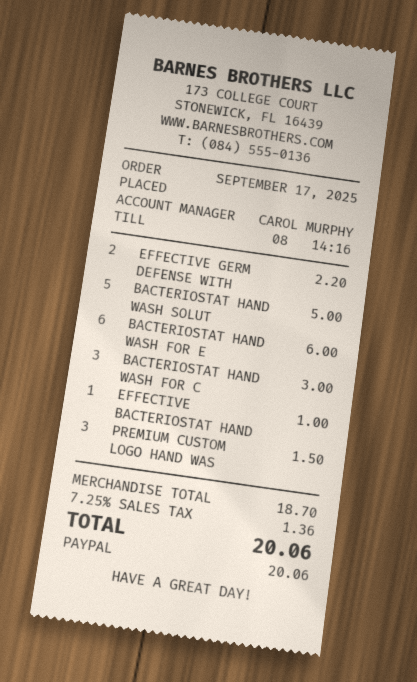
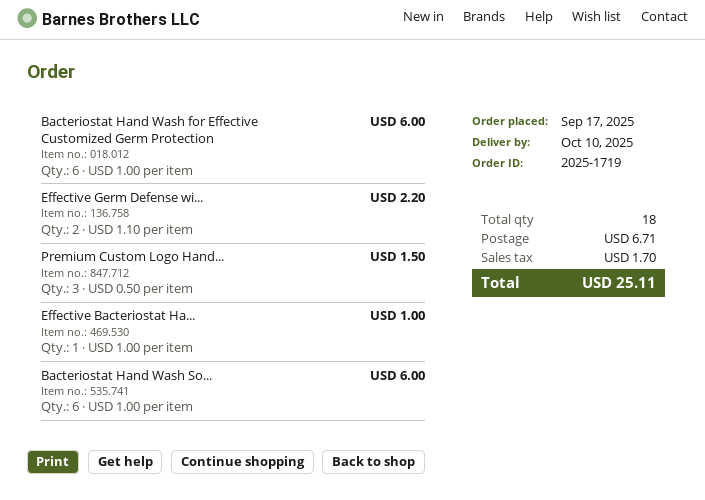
BACTERIOSTAT HAND WASH SOLUT: 5 for 5.00 -> 6 for 6.00
BACTERIOSTAT HAND WASH FOR C: 3 for 3.00 -> none
shipping: none -> 6.71
tax: 1.36 -> 1.70
total: 20.06 -> 25.11

